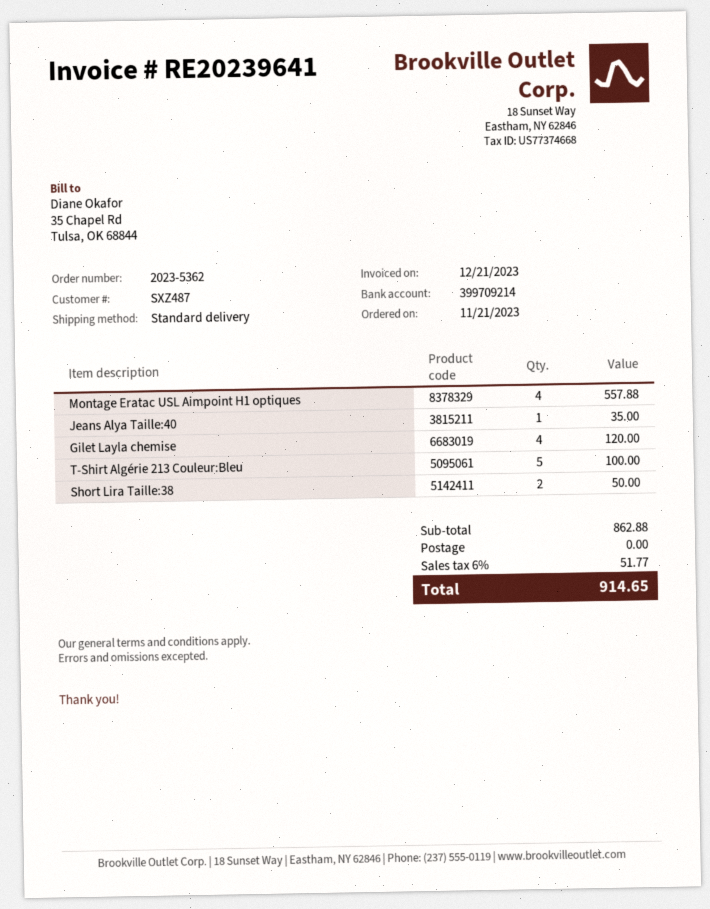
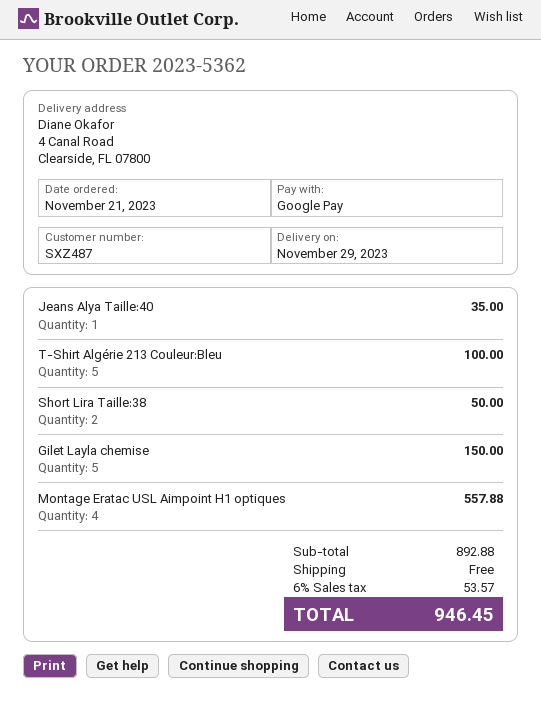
Gilet Layla chemise: 4 for 120.00 -> 5 for 150.00
subtotal: 862.88 -> 892.88
tax: 6% = 51.77 -> 6% = 53.57
total: 914.65 -> 946.45

